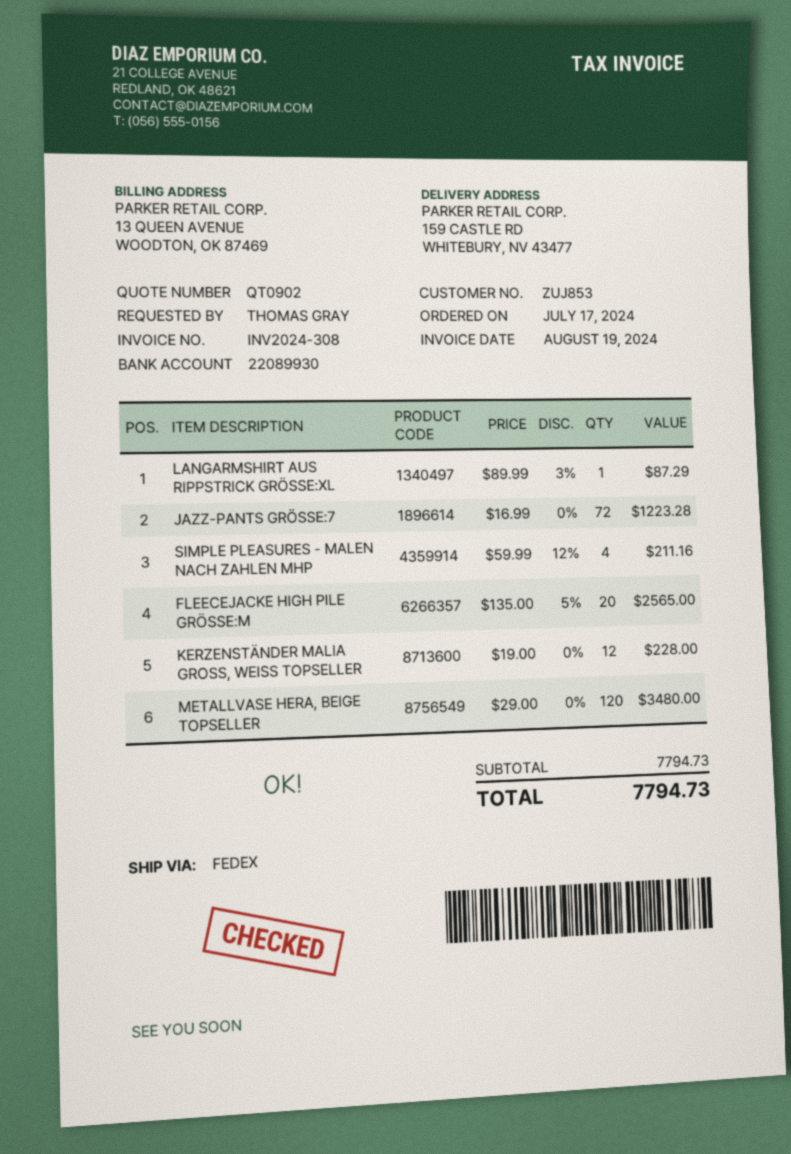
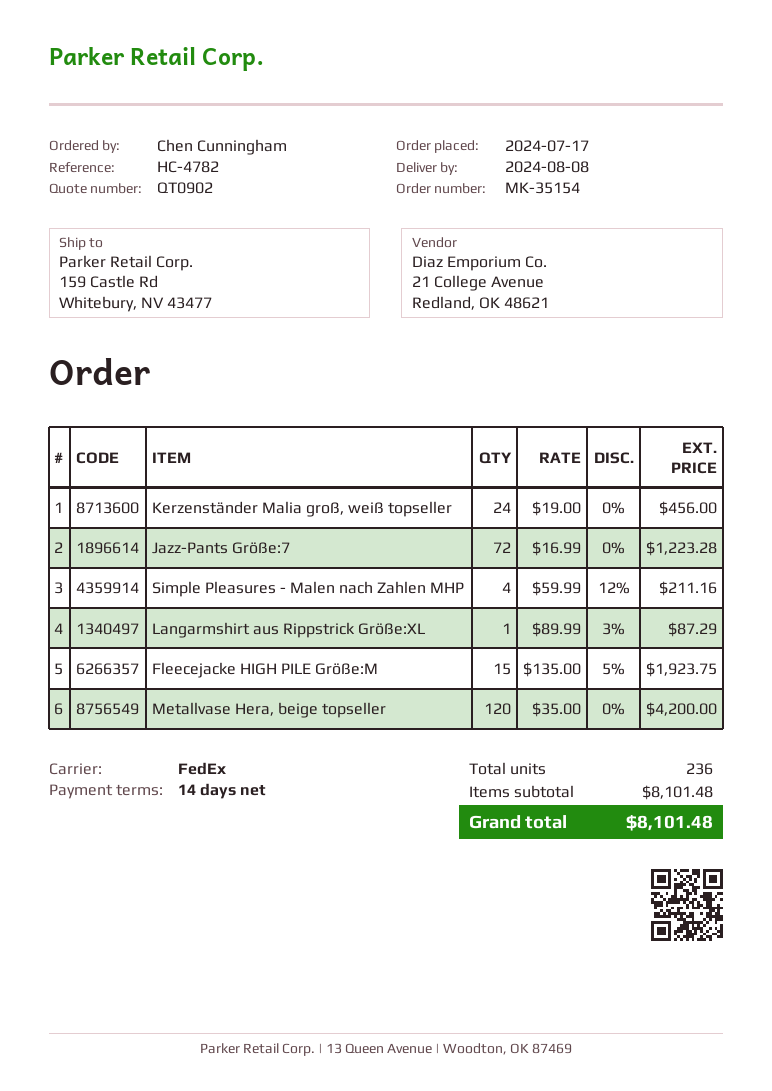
ordered by: THOMAS GRAY -> Chen Cunningham
FLEECEJACKE HIGH PILE GRÖSSE:M: 20 x 135.00 - 5% = 2565.00 -> 15 x 135.00 - 5% = 1923.75
KERZENSTÄNDER MALIA GROSS, WEISS TOPSELLER: 12 x 19.00 = 228.00 -> 24 x 19.00 = 456.00
METALLVASE HERA, BEIGE TOPSELLER: 120 x 29.00 = 3480.00 -> 120 x 35.00 = 4200.00
subtotal: 7794.73 -> 8101.48
total: 7794.73 -> 8101.48

